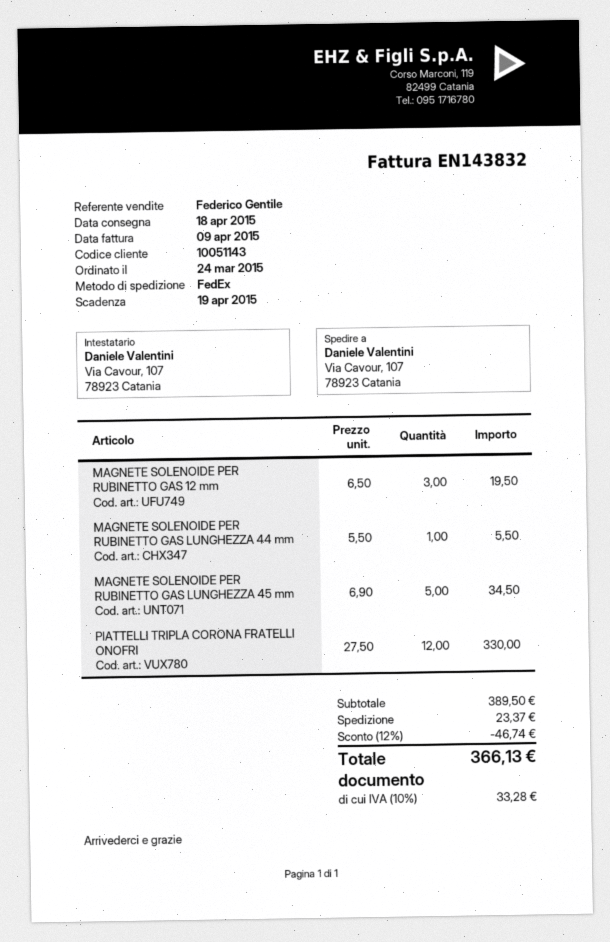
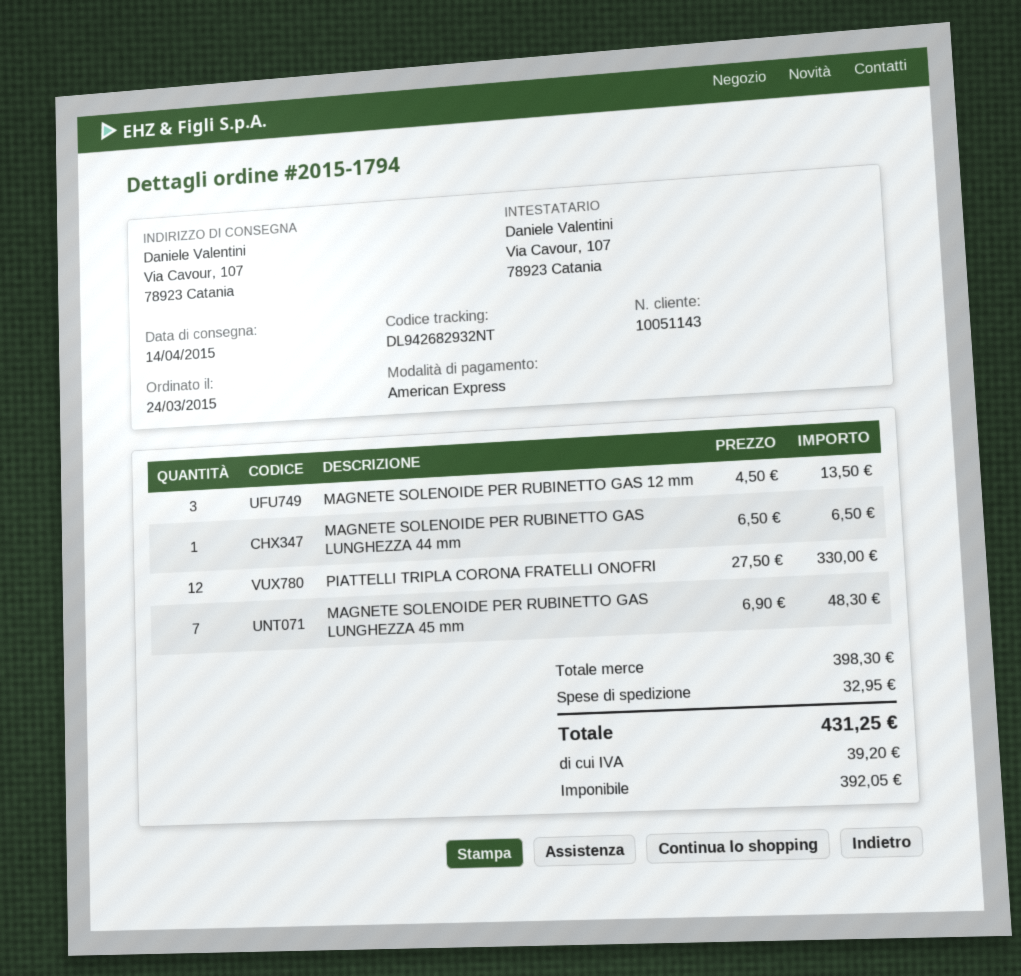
delivery date: 2015-04-18 -> 2015-04-14
MAGNETE SOLENOIDE PER RUBINETTO GAS 12 mm: 3 x 6.50 = 19.50 -> 3 x 4.50 = 13.50
MAGNETE SOLENOIDE PER RUBINETTO GAS LUNGHEZZA 44 mm: 1 x 5.50 = 5.50 -> 1 x 6.50 = 6.50
MAGNETE SOLENOIDE PER RUBINETTO GAS LUNGHEZZA 45 mm: 5 x 6.90 = 34.50 -> 7 x 6.90 = 48.30
subtotal: 389.50 -> 398.30
discount: 12% = 46.74 -> none
shipping: 23.37 -> 32.95
tax: 33.28 -> 39.20
total: 366.13 -> 431.25

